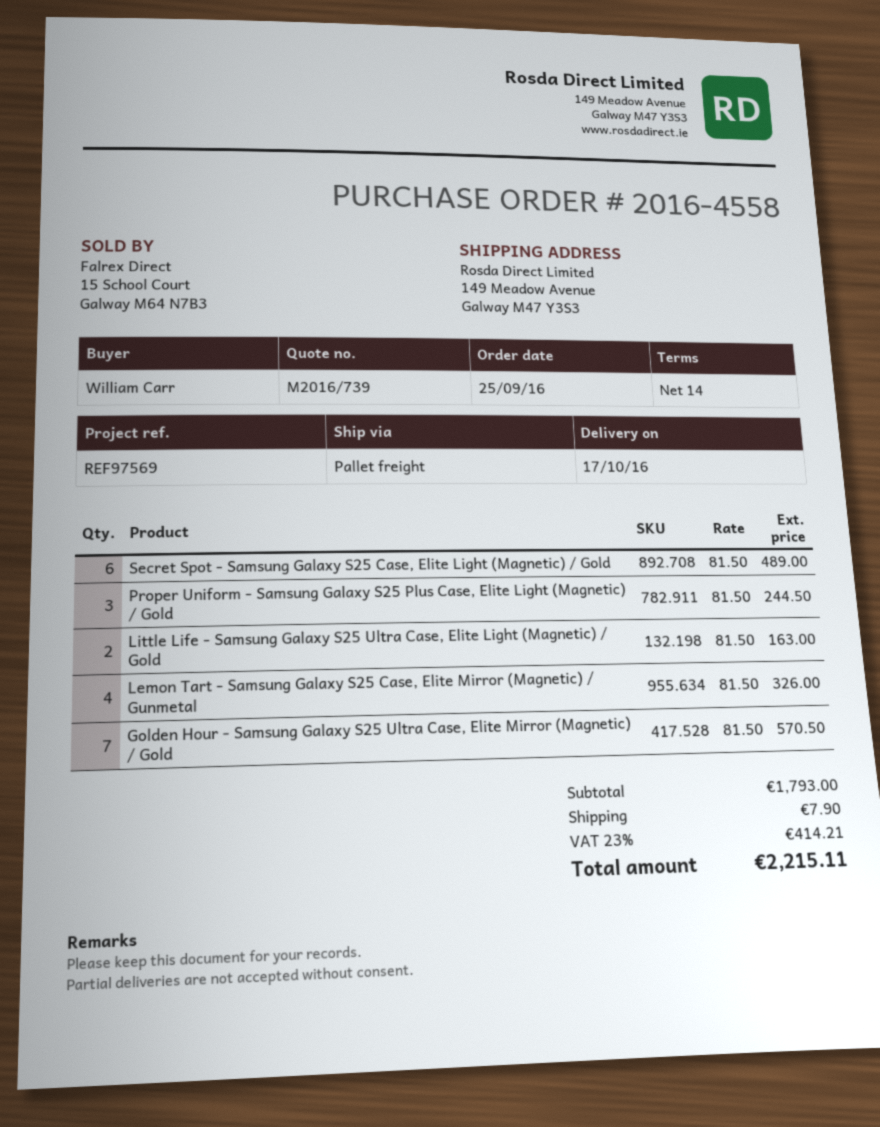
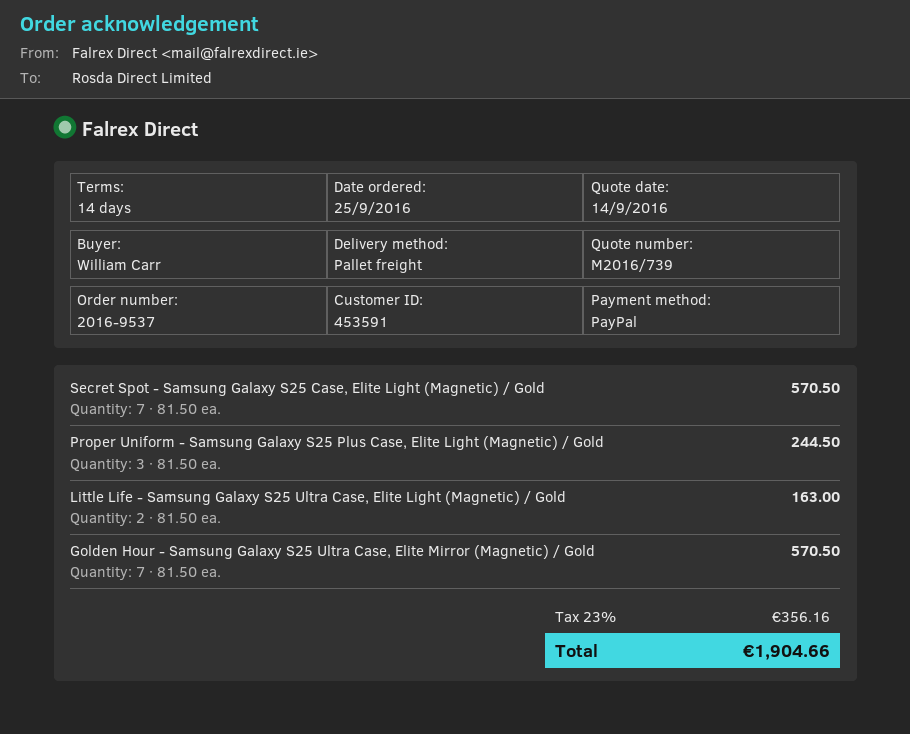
order number: 2016-4558 -> 2016-9537
Secret Spot - Samsung Galaxy S25 Case, Elite Light (Magnetic) / Gold: 6 x 81.50 = 489.00 -> 7 x 81.50 = 570.50
Lemon Tart - Samsung Galaxy S25 Case, Elite Mirror (Magnetic) / Gunmetal: 4 x 81.50 = 326.00 -> none
shipping: 7.90 -> none
tax: 23% = 414.21 -> 23% = 356.16
total: 2215.11 -> 1904.66

